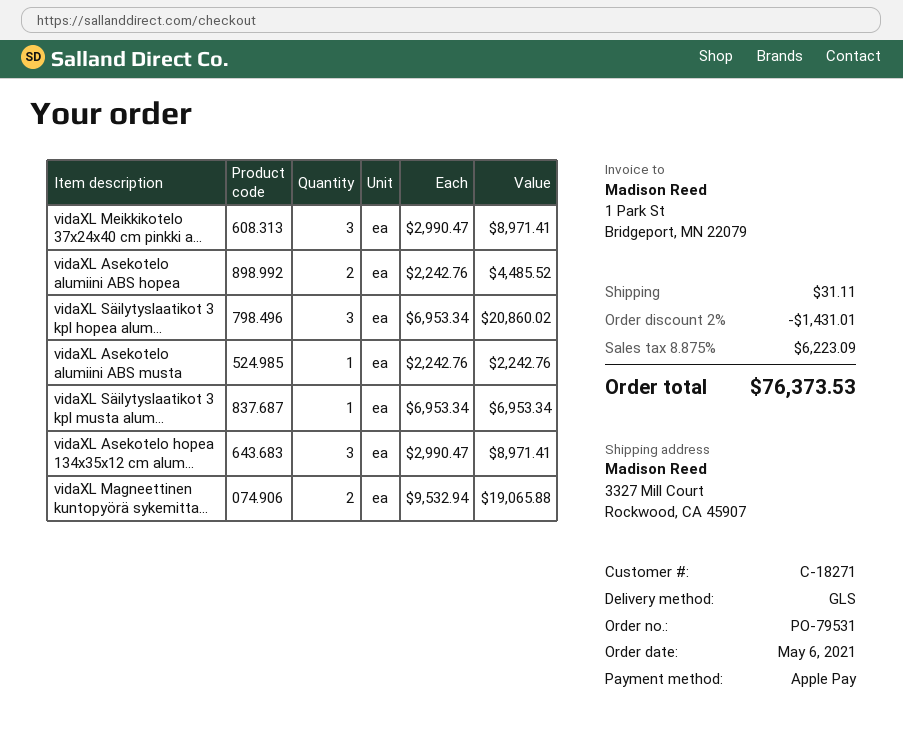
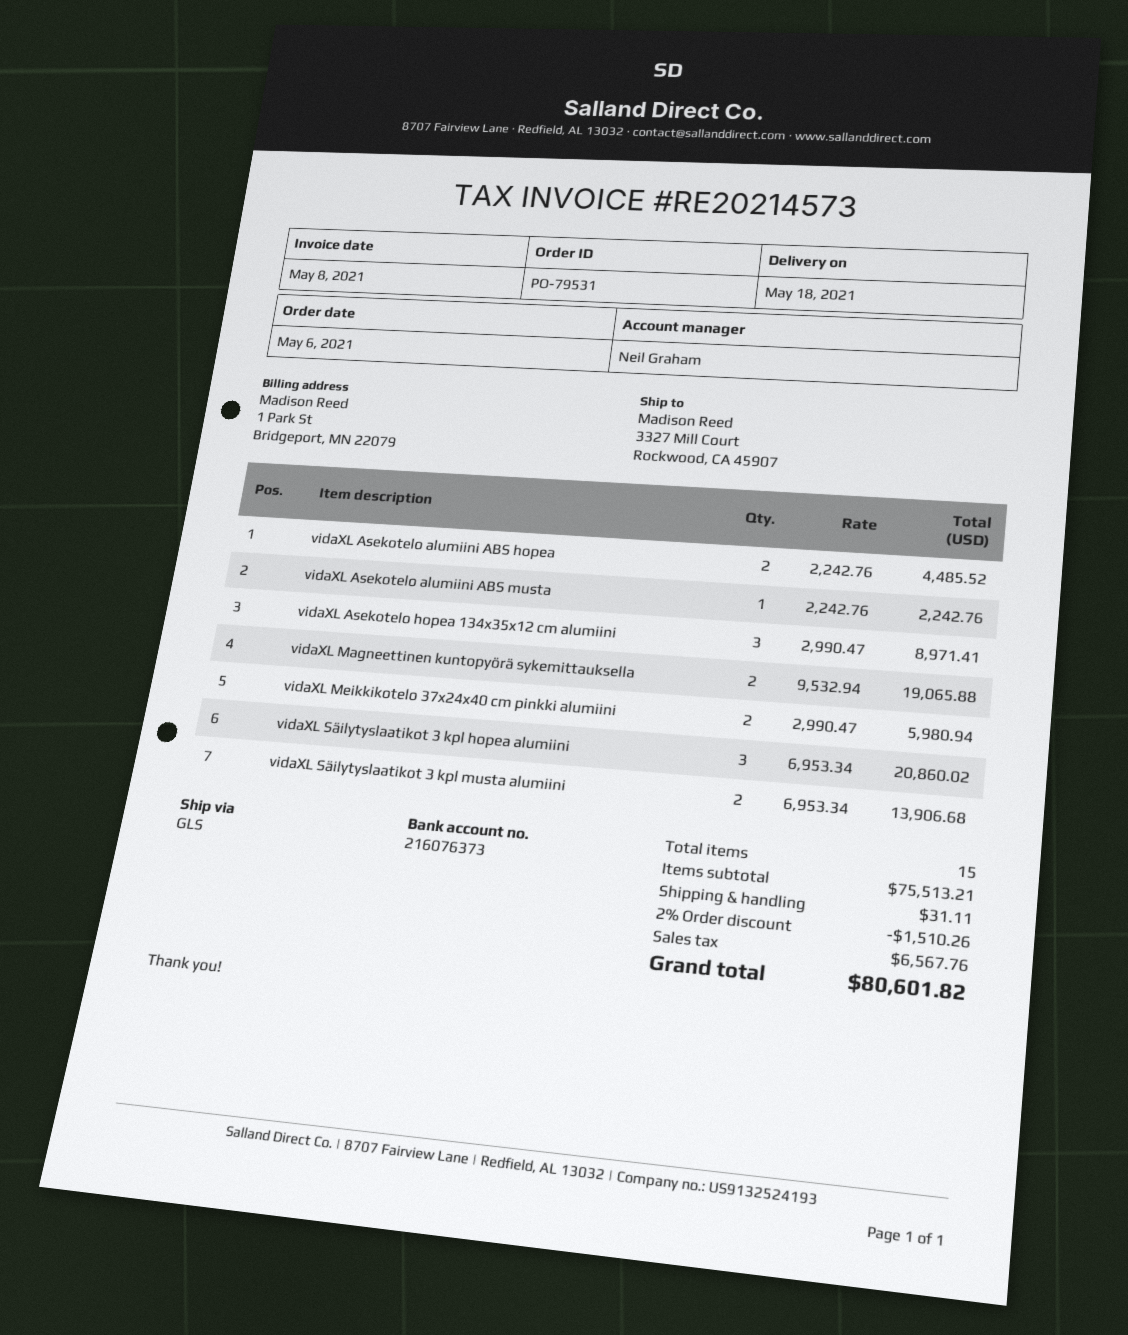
vidaXL Meikkikotelo 37x24x40 cm pinkki a...: 3 x 2990.47 = 8971.41 -> 2 x 2990.47 = 5980.94
vidaXL Säilytyslaatikot 3 kpl musta alum...: 1 x 6953.34 = 6953.34 -> 2 x 6953.34 = 13906.68
discount: 2% = 1431.01 -> 2% = 1510.26
tax: 6223.09 -> 6567.76
total: 76373.53 -> 80601.82

